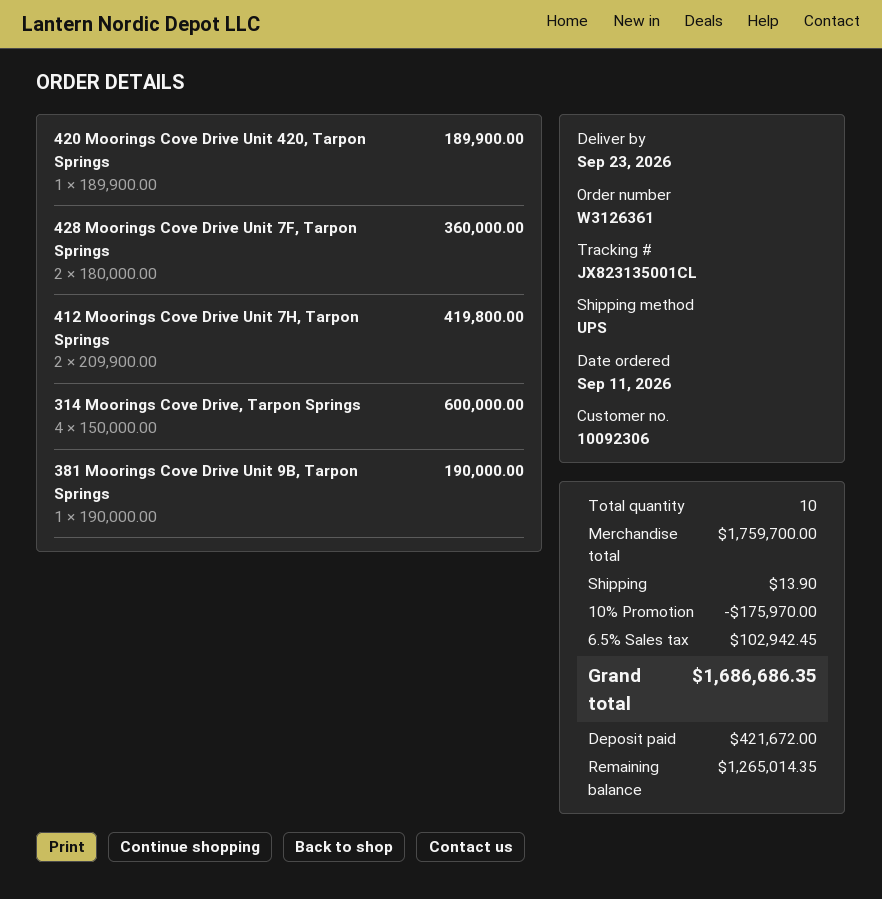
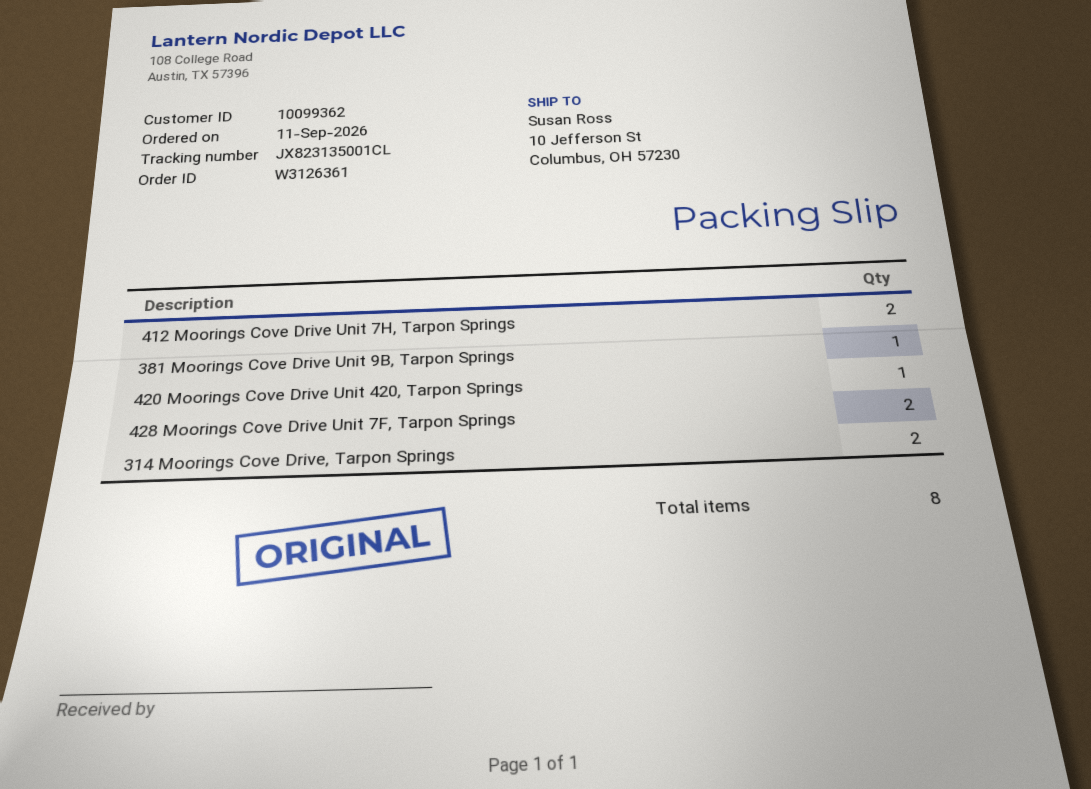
customer number: 10092306 -> 10099362
314 Moorings Cove Drive, Tarpon Springs: 4 -> 2
total quantity: 10 -> 8

